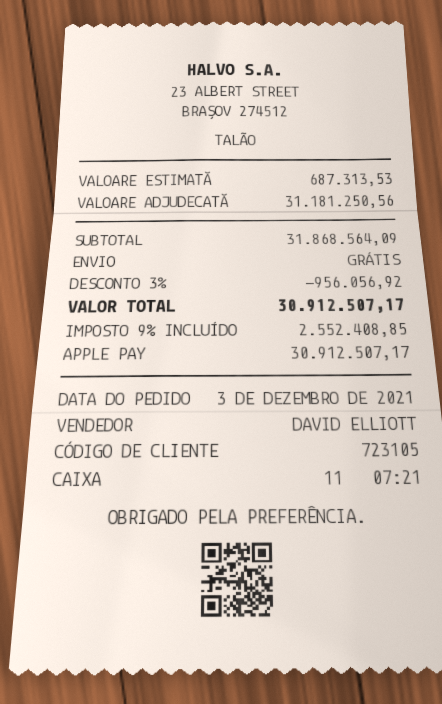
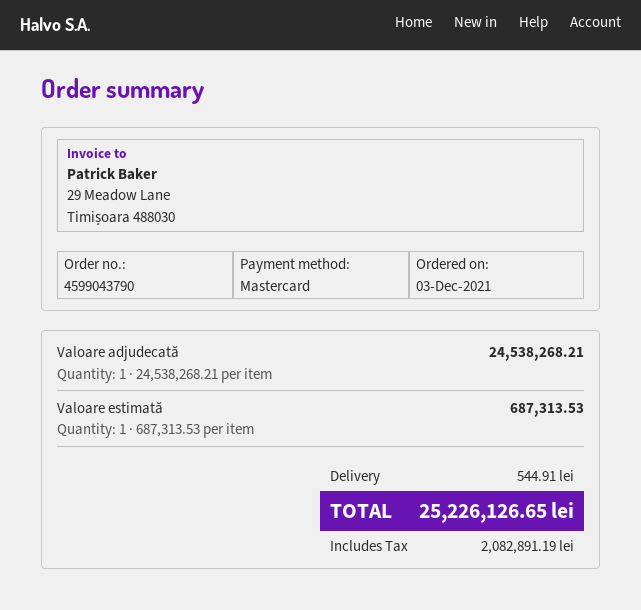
payment method: Apple Pay -> Mastercard
VALOARE ADJUDECATĂ: 1 x 31181250.56 = 31181250.56 -> 1 x 24538268.21 = 24538268.21
discount: 3% = 956056.92 -> none
shipping: 0.00 -> 544.91
tax: 2552408.85 -> 2082891.19
total: 30912507.17 -> 25226126.65

